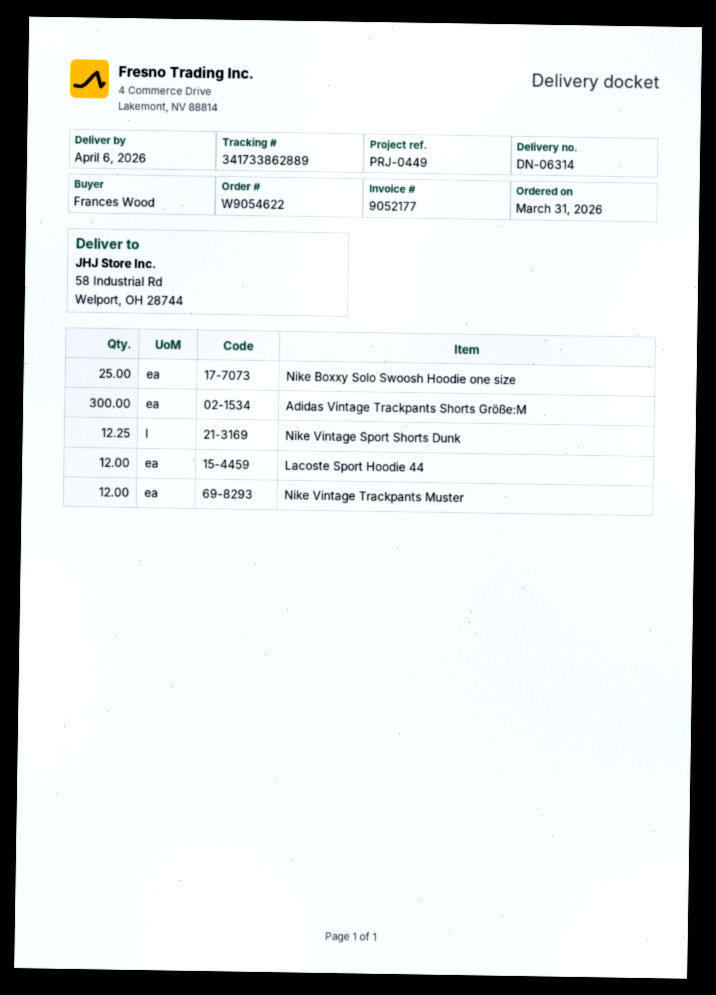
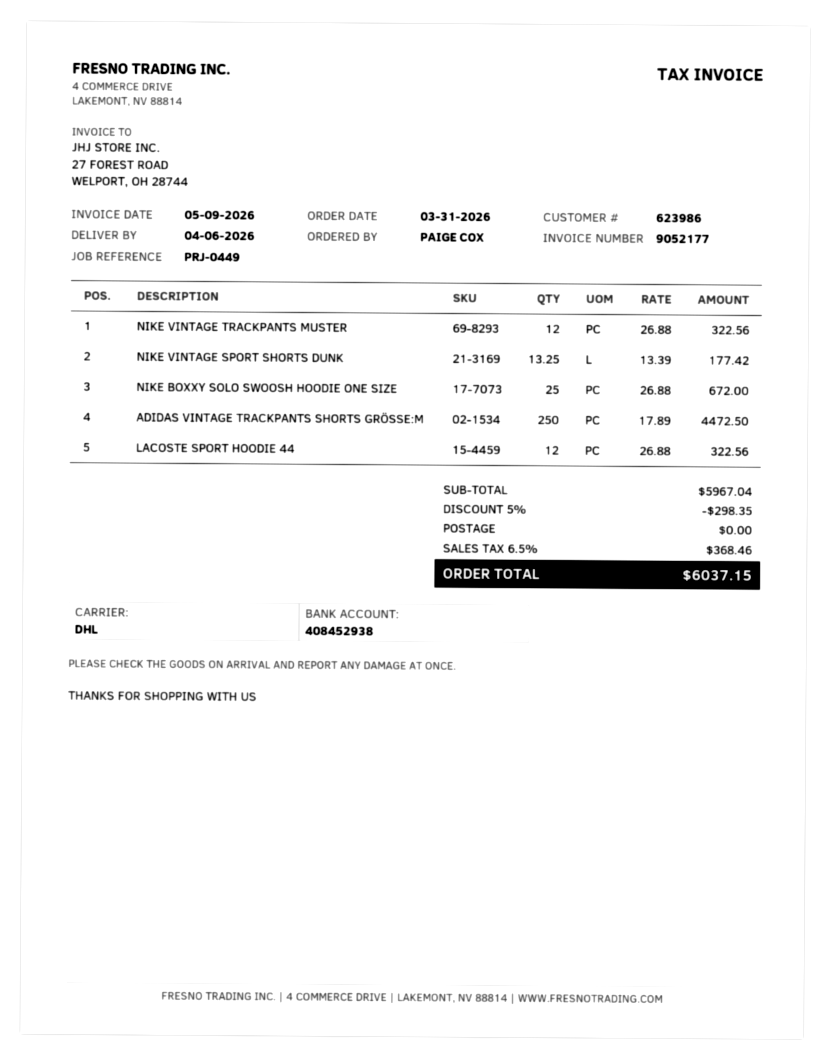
ordered by: Frances Wood -> PAIGE COX
Adidas Vintage Trackpants Shorts Größe:M: 300 -> 250
Nike Vintage Sport Shorts Dunk: 12.25 -> 13.25

